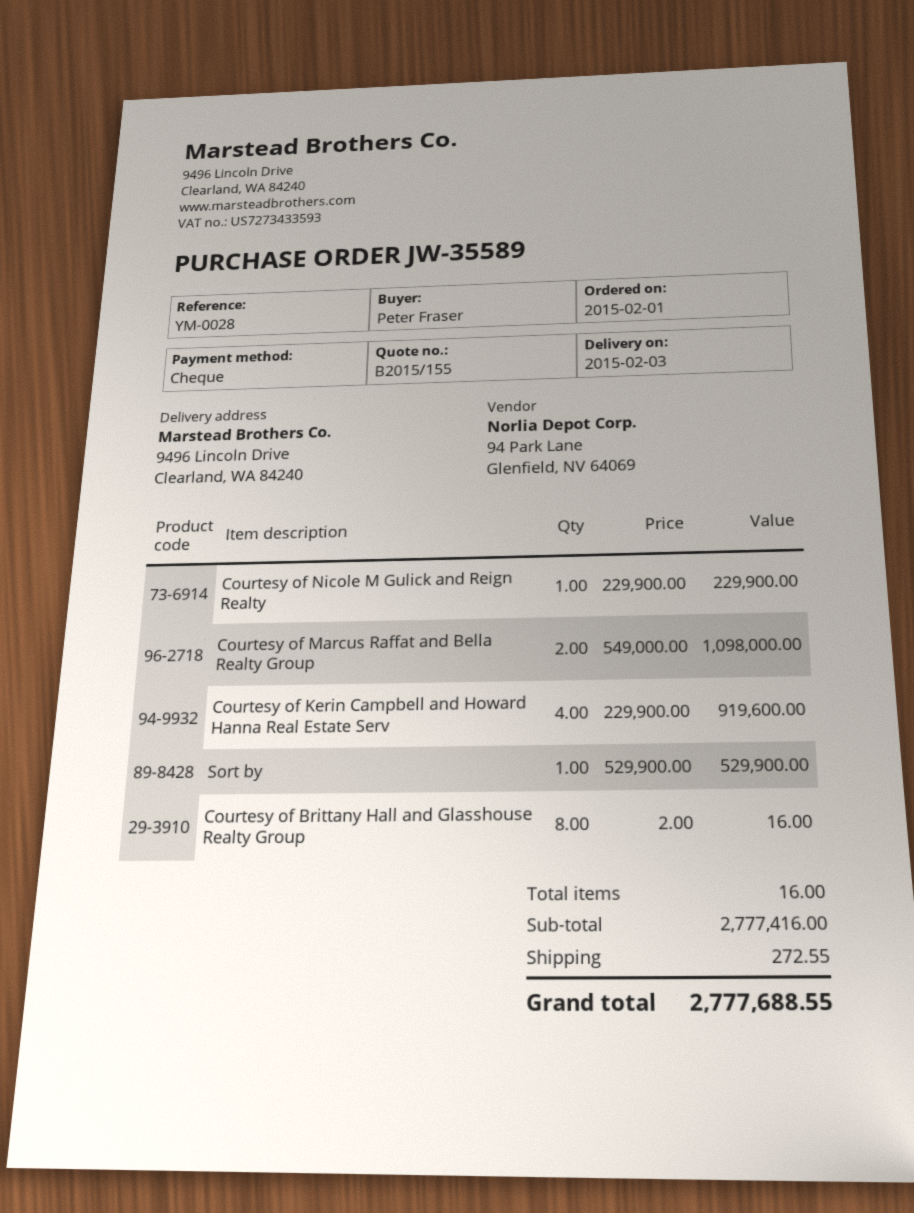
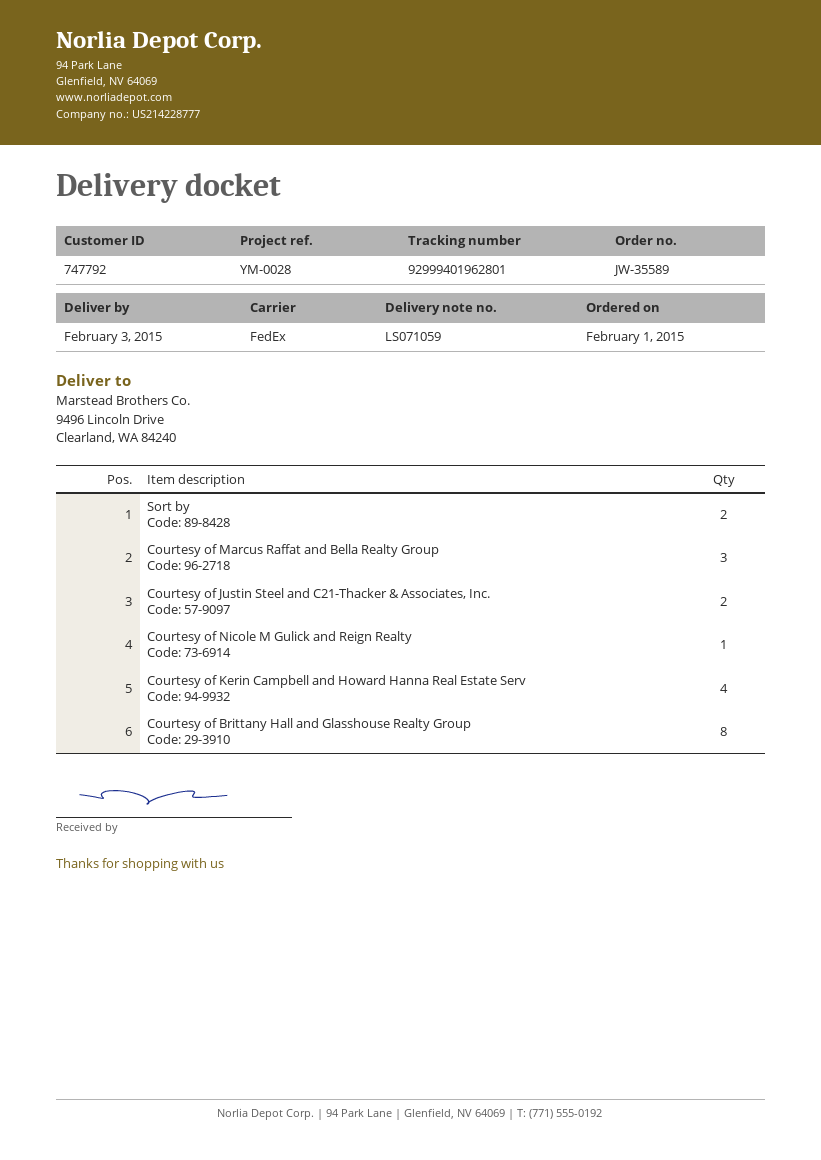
Courtesy of Marcus Raffat and Bella Realty Group: 2 -> 3
Sort by: 1 -> 2
Courtesy of Justin Steel and C21-Thacker & Associates, Inc.: none -> 2

